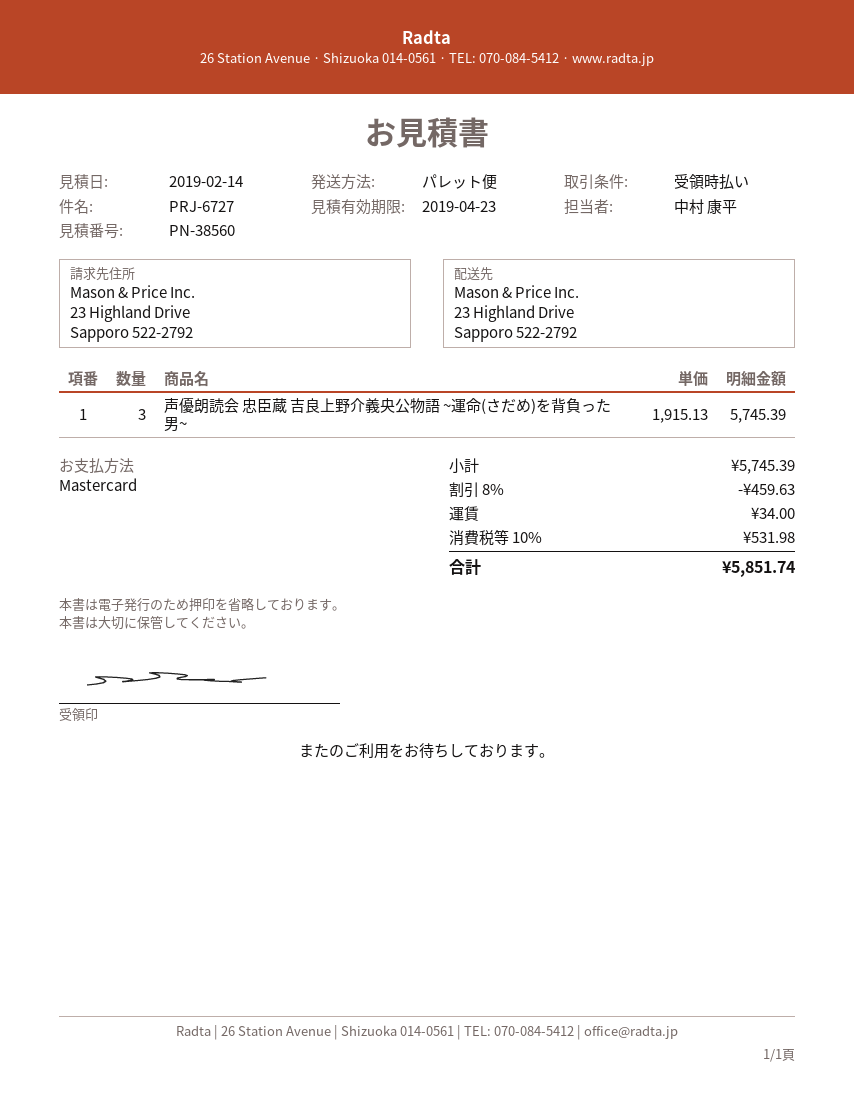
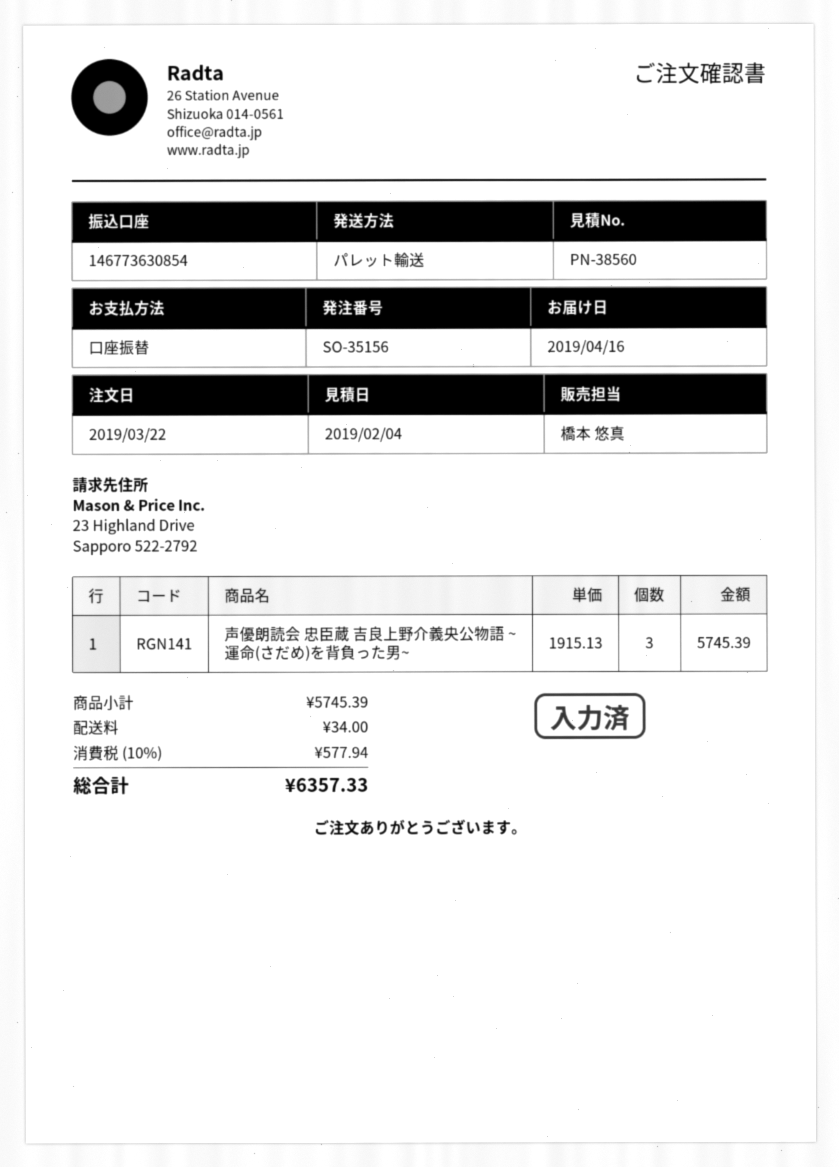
quote date: 2019-02-14 -> 2019-02-04
sales rep: 中村 康平 -> 橋本 悠真
payment method: Mastercard -> direct debit
discount: 8% = 459.63 -> none
tax: 10% = 531.98 -> 10% = 577.94
total: 5851.74 -> 6357.33

